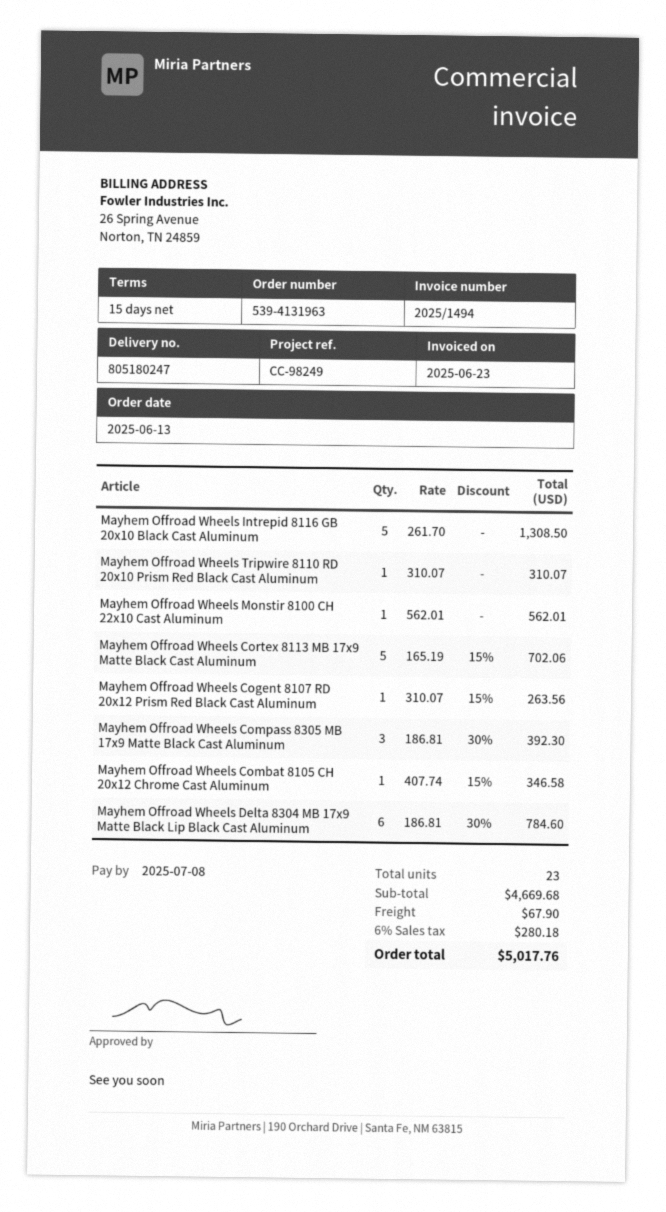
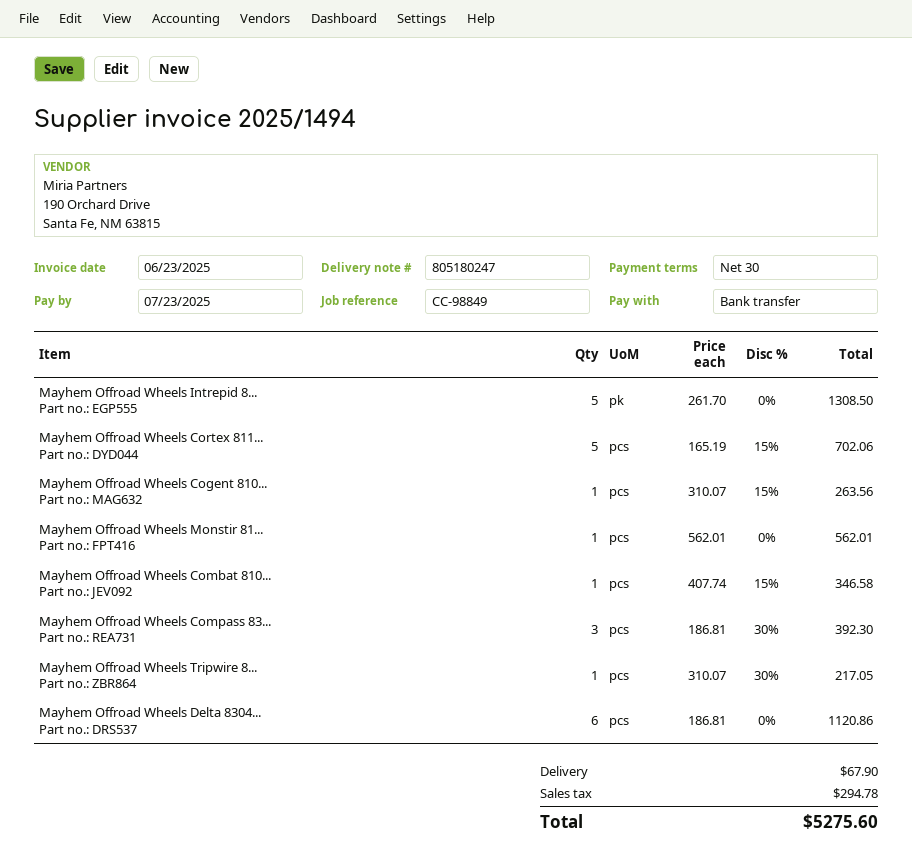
payment terms: 15 days -> 30 days
due date: 2025-07-08 -> 2025-07-23
reference: CC-98249 -> CC-98849
Mayhem Offroad Wheels Tripwire 8110 RD 20x10 Prism Red Black Cast Aluminum: 1 x 310.07 = 310.07 -> 1 x 310.07 - 30% = 217.05
Mayhem Offroad Wheels Delta 8304 MB 17x9 Matte Black Lip Black Cast Aluminum: 6 x 186.81 - 30% = 784.60 -> 6 x 186.81 = 1120.86
tax: 280.18 -> 294.78
total: 5017.76 -> 5275.60

